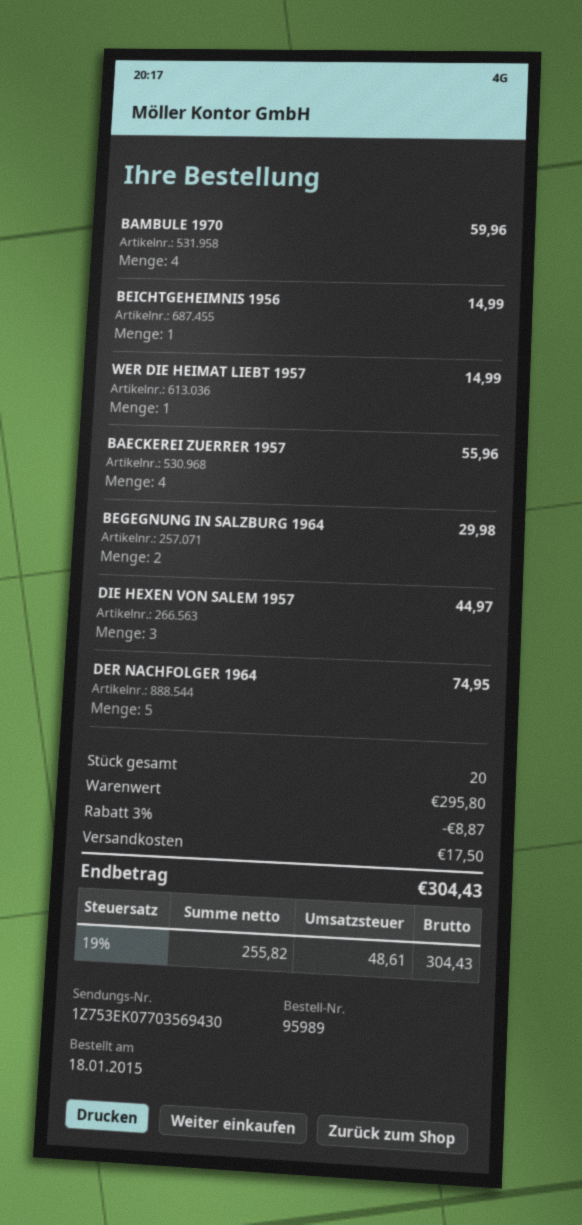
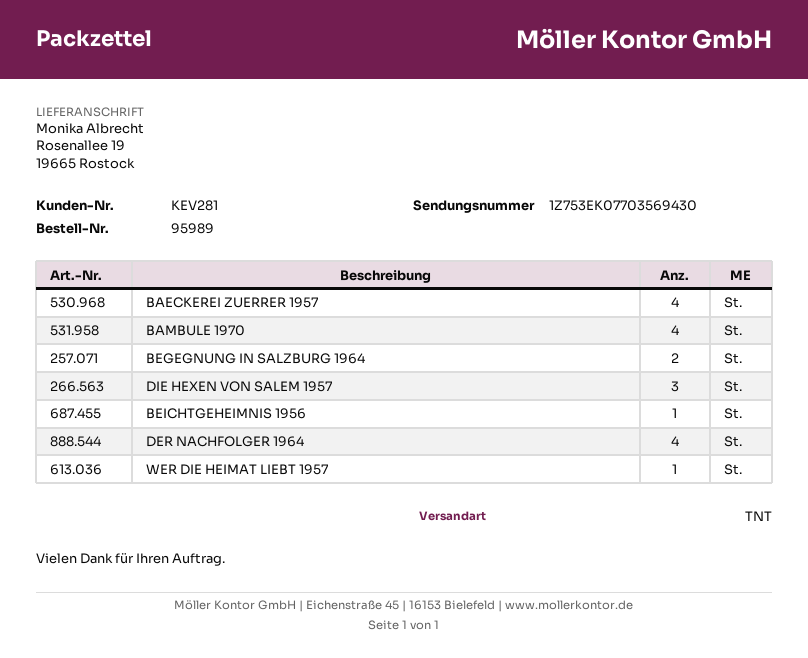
DER NACHFOLGER 1964: 5 -> 4

